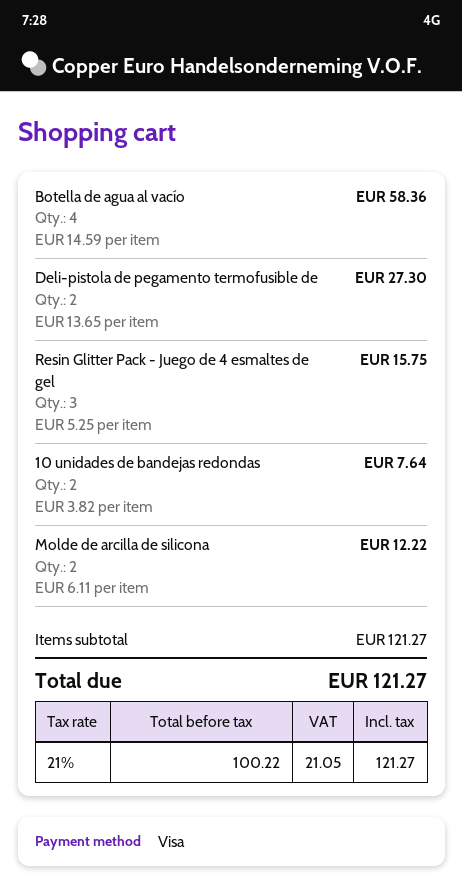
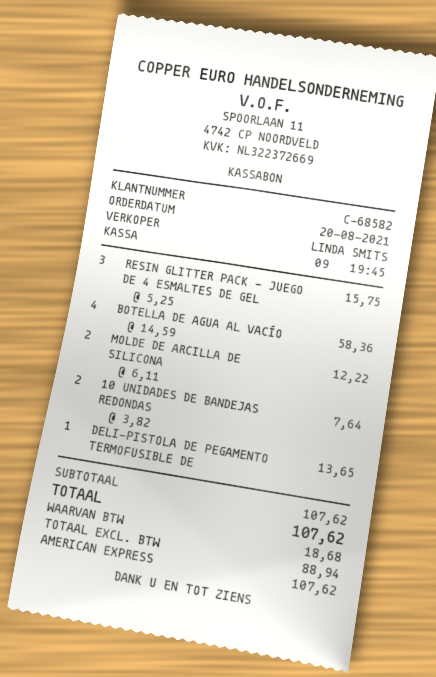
payment method: Visa -> American Express
Deli-pistola de pegamento termofusible de: 2 x 13.65 = 27.30 -> 1 x 13.65 = 13.65
subtotal: 121.27 -> 107.62
net: 100.22 -> 88.94
tax: 21.05 -> 18.68
total: 121.27 -> 107.62

